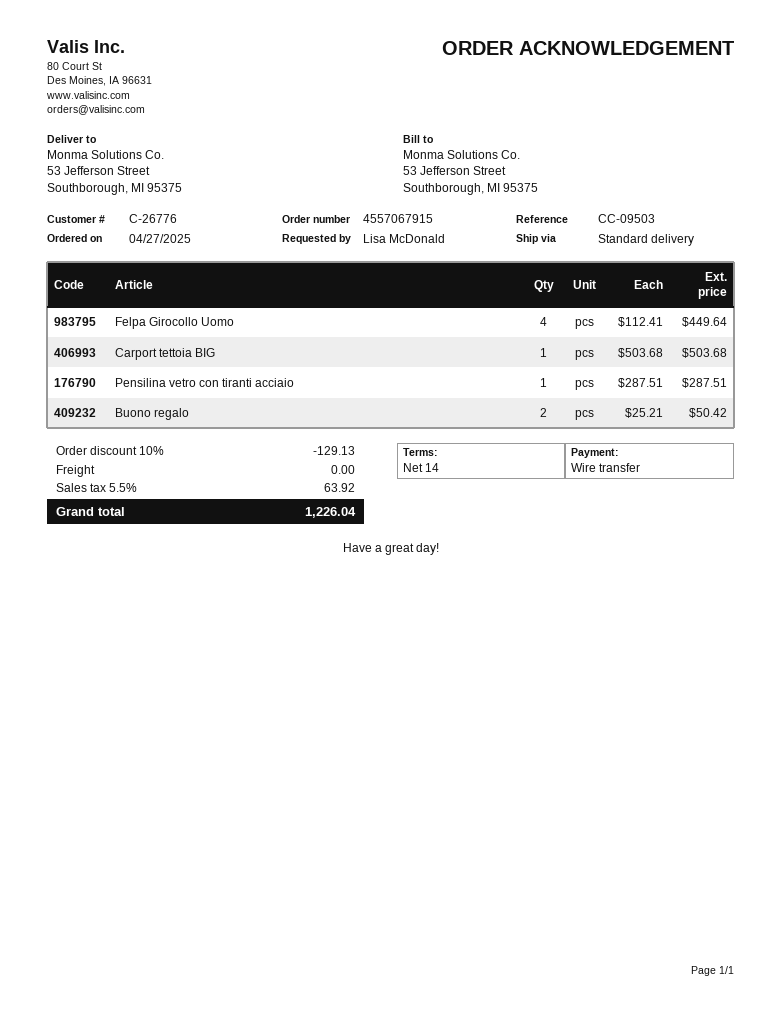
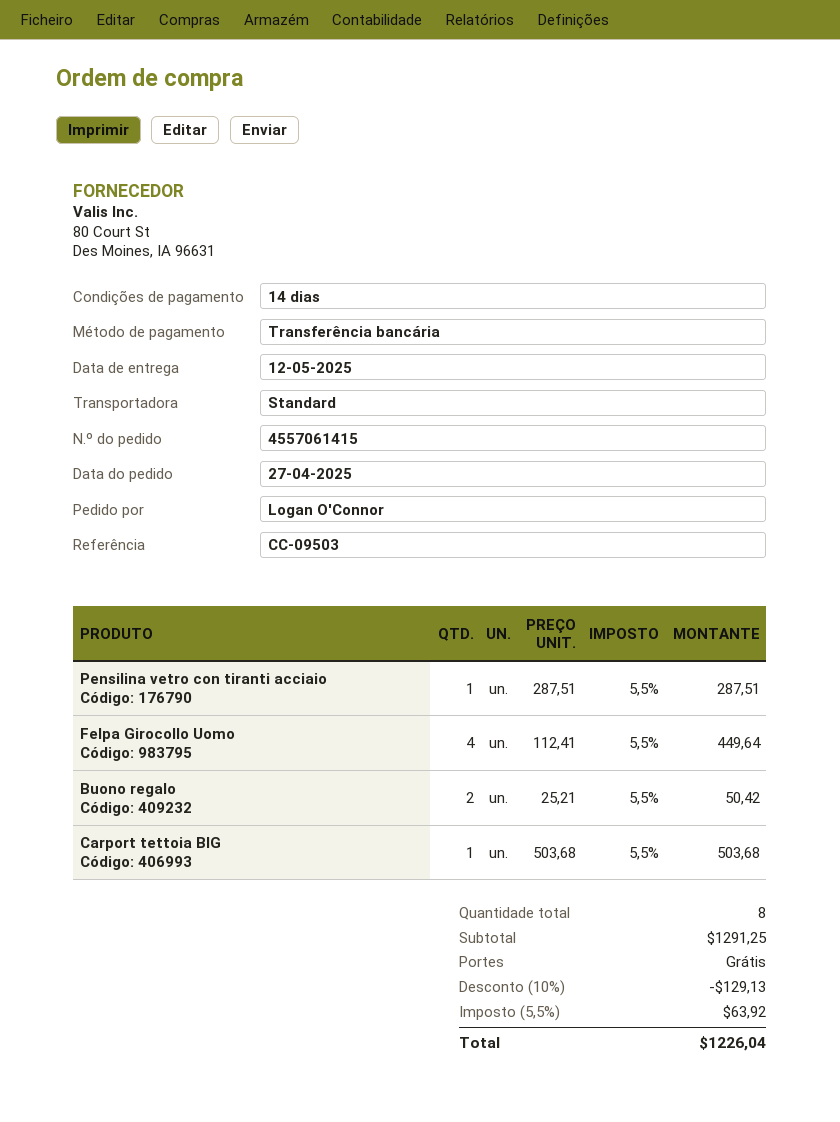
order number: 4557067915 -> 4557061415
ordered by: Lisa McDonald -> Logan O'Connor

